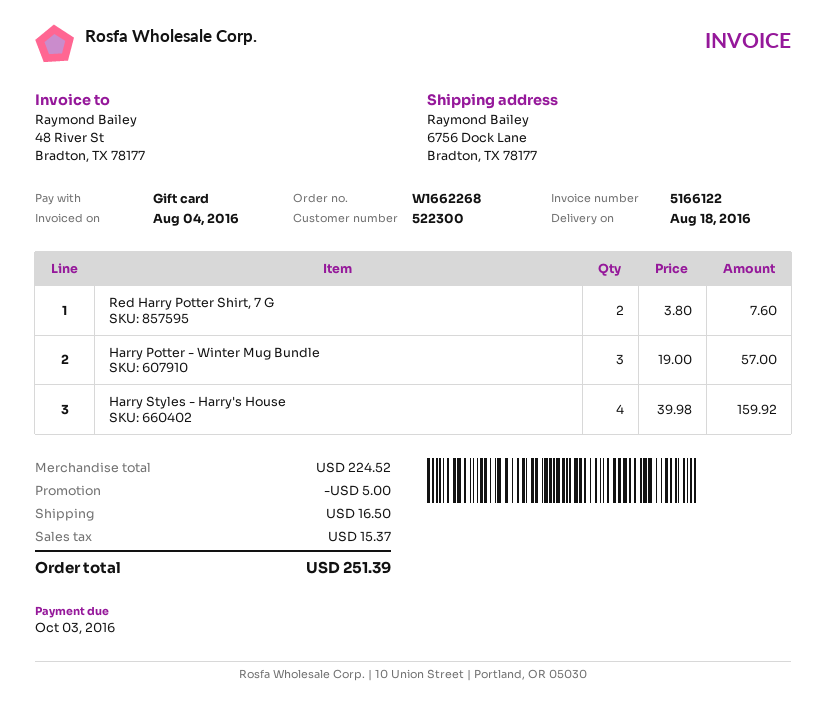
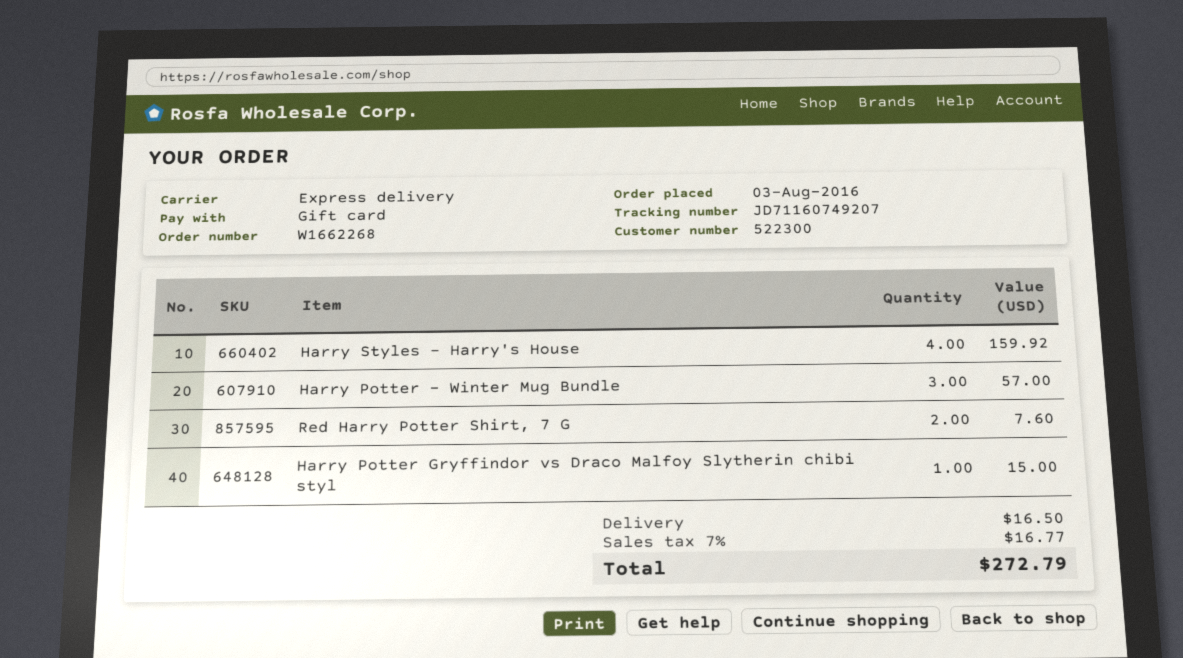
Harry Potter Gryffindor vs Draco Malfoy Slytherin chibi styl: none -> 1 for 15.00
discount: 5.00 -> none
tax: 15.37 -> 16.77
total: 251.39 -> 272.79

